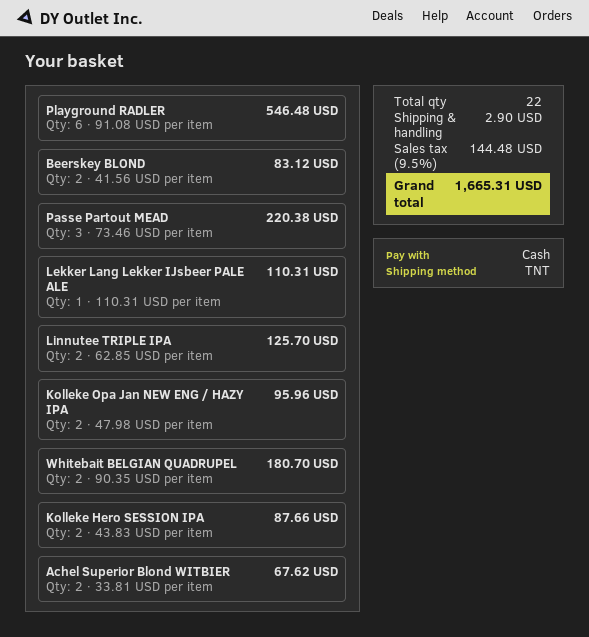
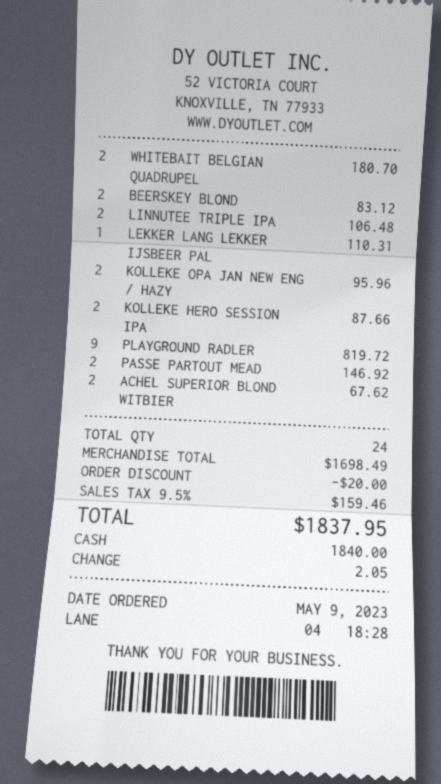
Playground RADLER: 6 for 546.48 -> 9 for 819.72
Passe Partout MEAD: 3 for 220.38 -> 2 for 146.92
Linnutee TRIPLE IPA: 2 for 125.70 -> 2 for 106.48
total quantity: 22 -> 24
discount: none -> 20.00
shipping: 2.90 -> none
tax: 9.5% = 144.48 -> 9.5% = 159.46
total: 1665.31 -> 1837.95

